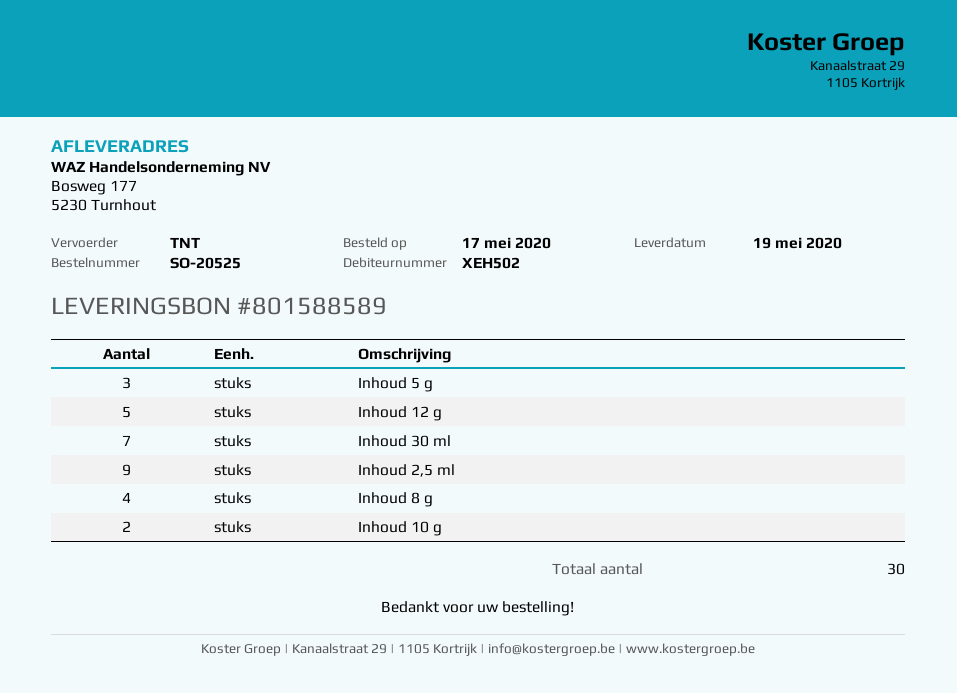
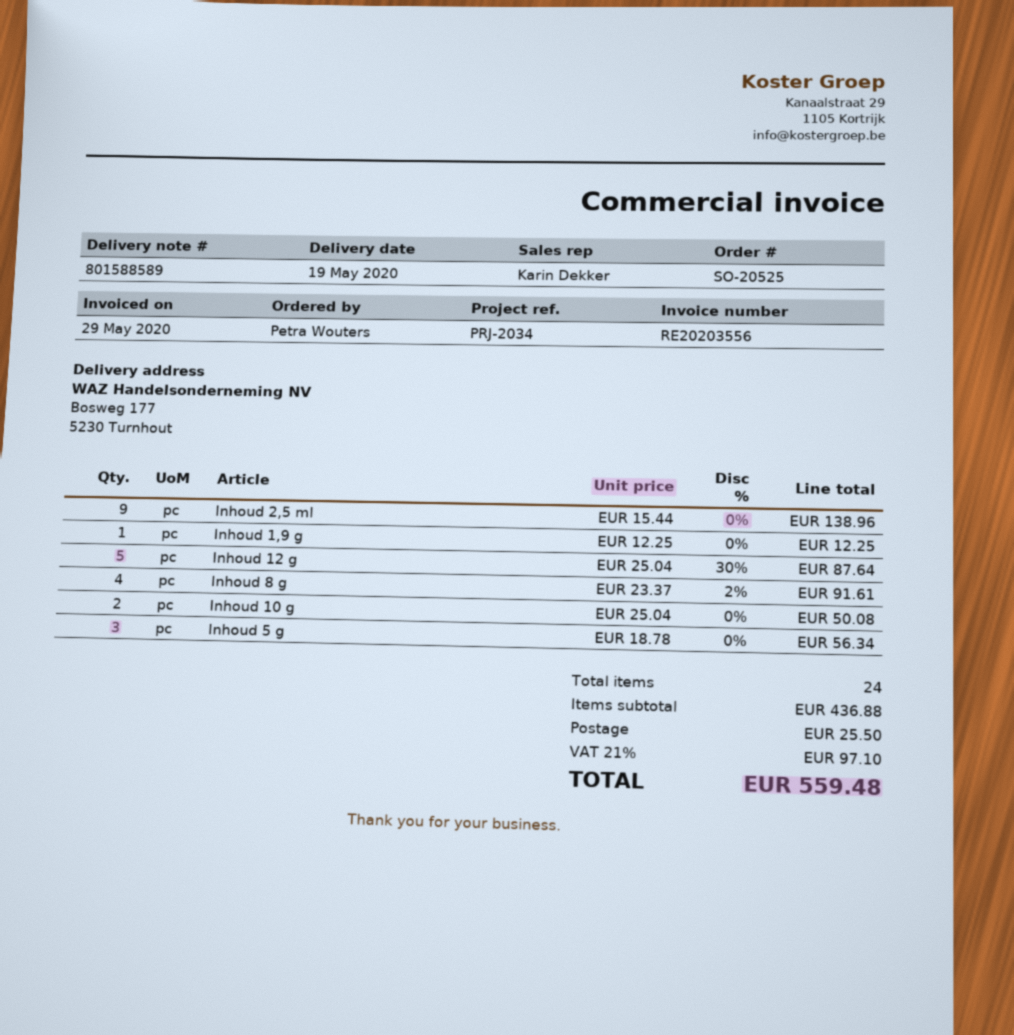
Inhoud 30 ml: 7 -> none
Inhoud 1,9 g: none -> 1
total quantity: 30 -> 24

